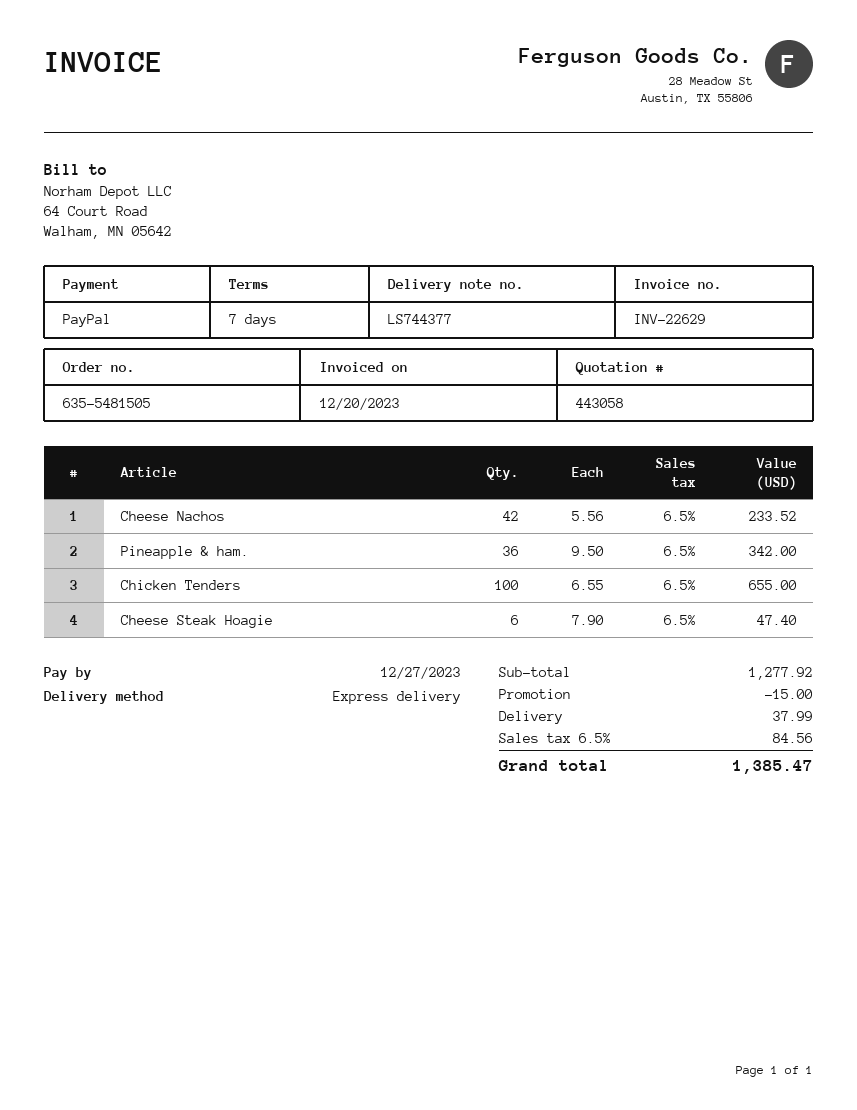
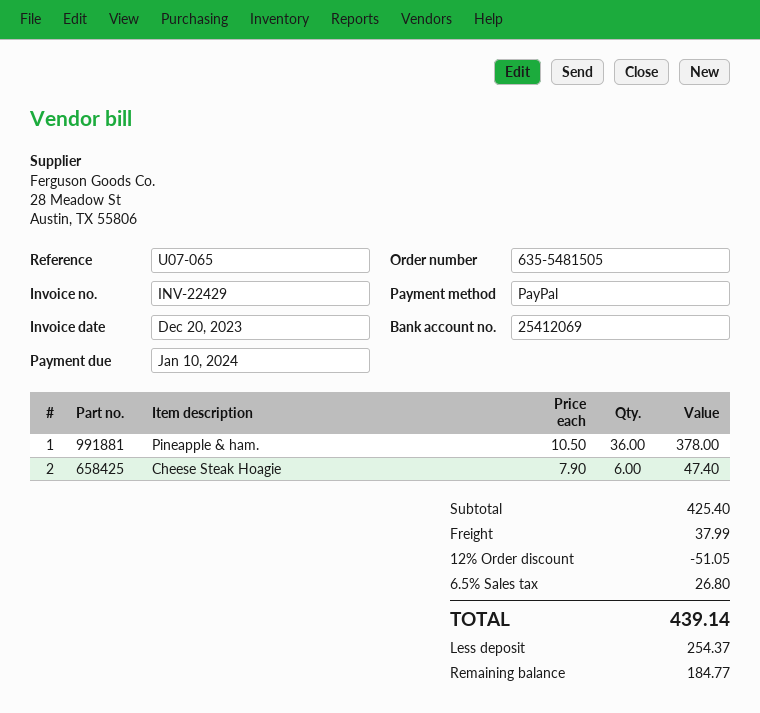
invoice number: INV-22629 -> INV-22429
due date: 2023-12-27 -> 2024-01-10
Cheese Nachos: 42 x 5.56 = 233.52 -> none
Pineapple & ham.: 36 x 9.50 = 342.00 -> 36 x 10.50 = 378.00
Chicken Tenders: 100 x 6.55 = 655.00 -> none
subtotal: 1277.92 -> 425.40
discount: 15.00 -> 51.05
tax: 6.5% = 84.56 -> 6.5% = 26.80
total: 1385.47 -> 439.14

